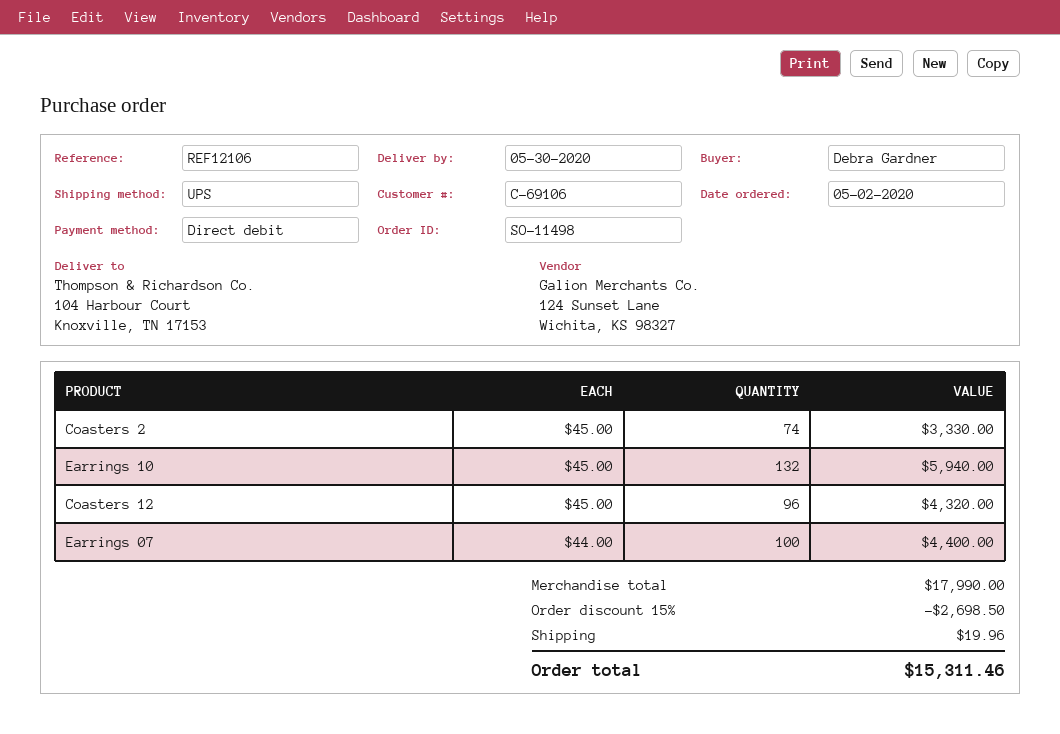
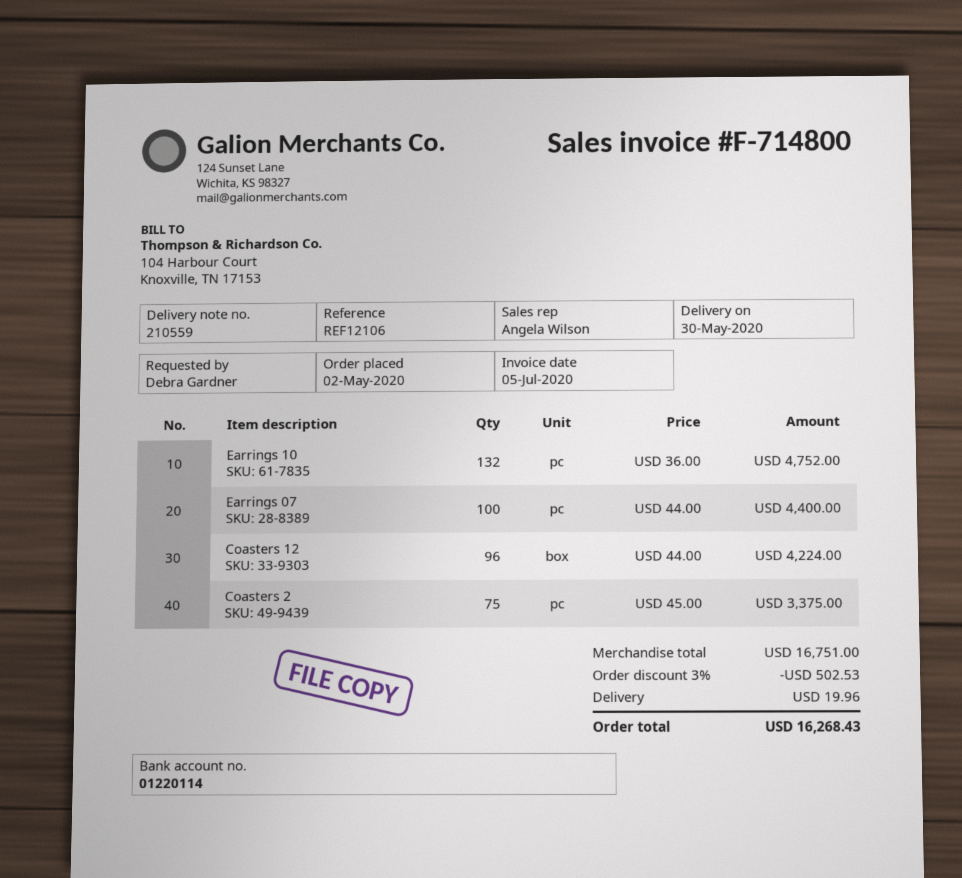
Coasters 2: 74 x 45.00 = 3330.00 -> 75 x 45.00 = 3375.00
Earrings 10: 132 x 45.00 = 5940.00 -> 132 x 36.00 = 4752.00
Coasters 12: 96 x 45.00 = 4320.00 -> 96 x 44.00 = 4224.00
subtotal: 17990.00 -> 16751.00
discount: 15% = 2698.50 -> 3% = 502.53
total: 15311.46 -> 16268.43

